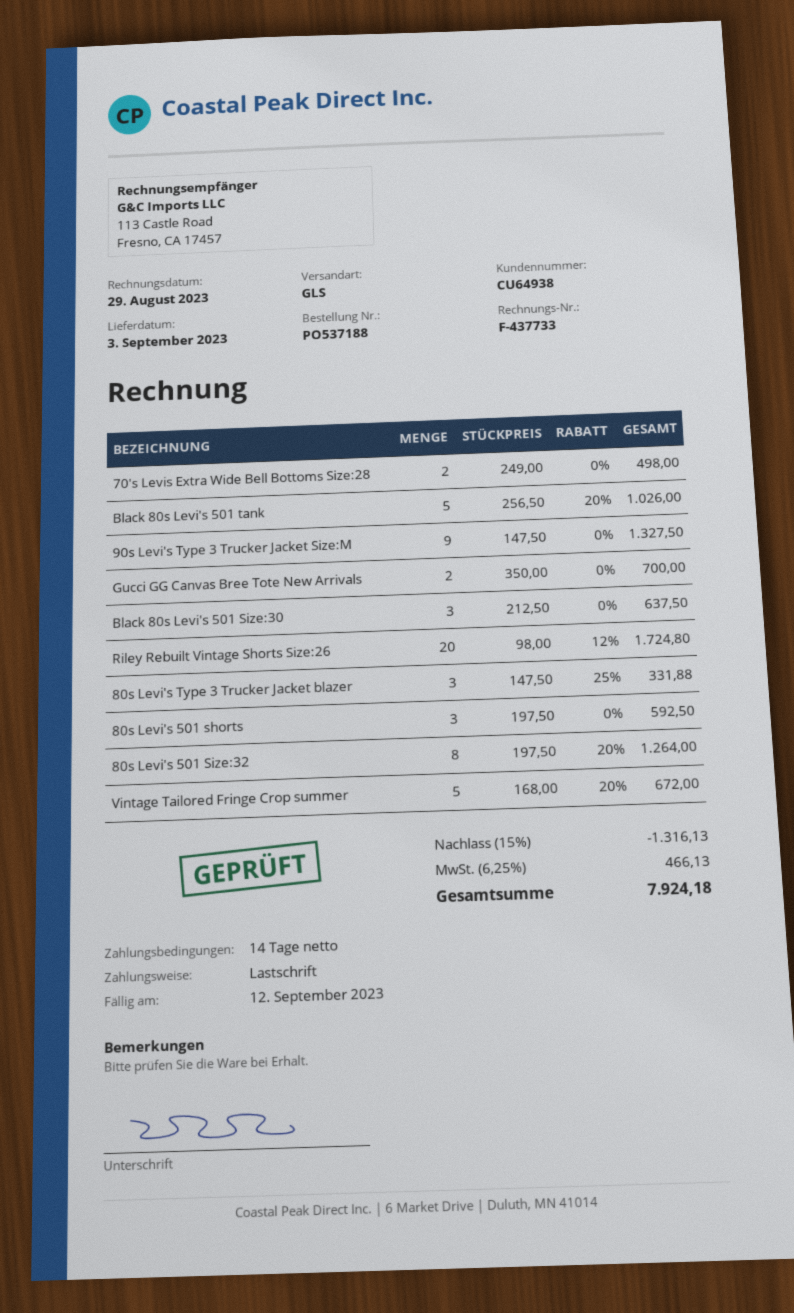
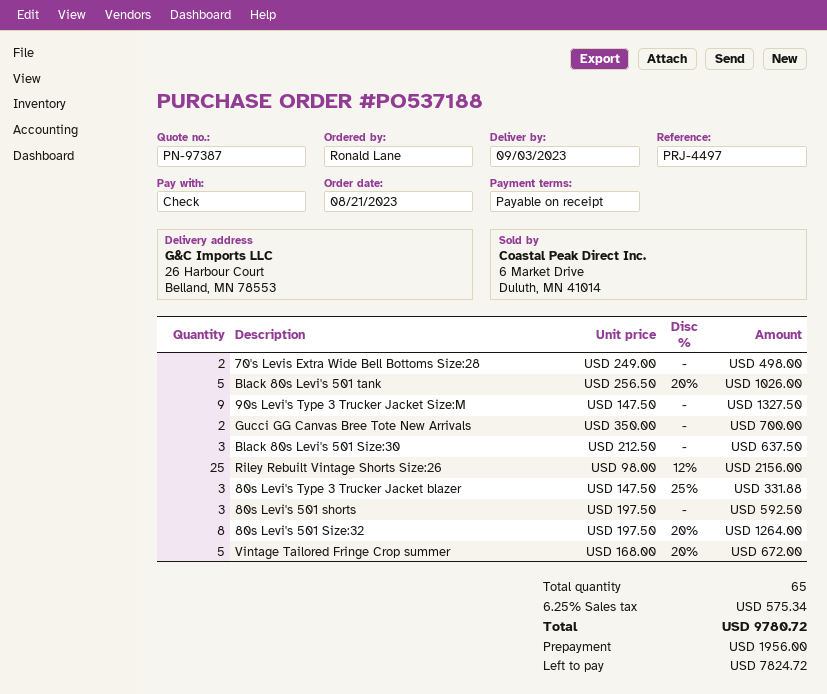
payment terms: 14 days -> on receipt
payment method: direct debit -> cheque
Riley Rebuilt Vintage Shorts Size:26: 20 x 98.00 - 12% = 1724.80 -> 25 x 98.00 - 12% = 2156.00
discount: 15% = 1316.13 -> none
tax: 6.25% = 466.13 -> 6.25% = 575.34
total: 7924.18 -> 9780.72

